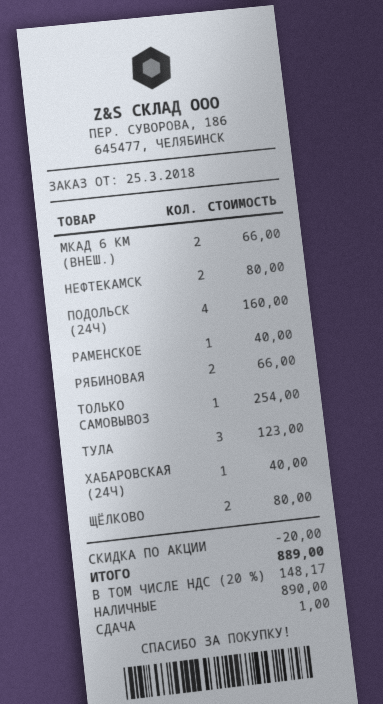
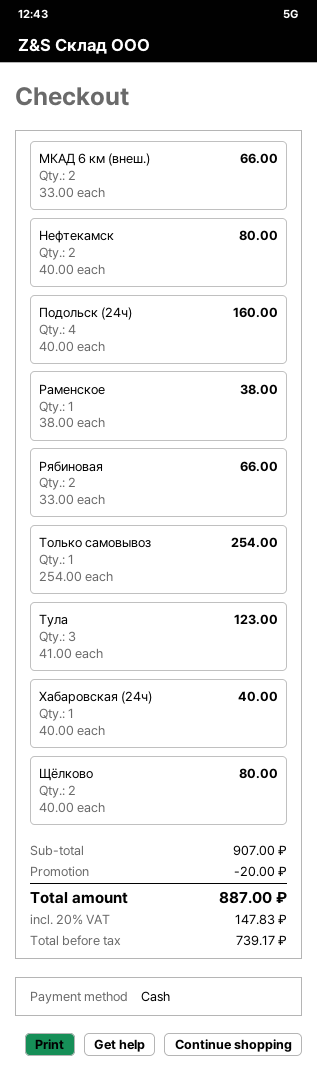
РАМЕНСКОЕ: 1 for 40.00 -> 1 for 38.00
tax: 20% = 148.17 -> 20% = 147.83
total: 889.00 -> 887.00

